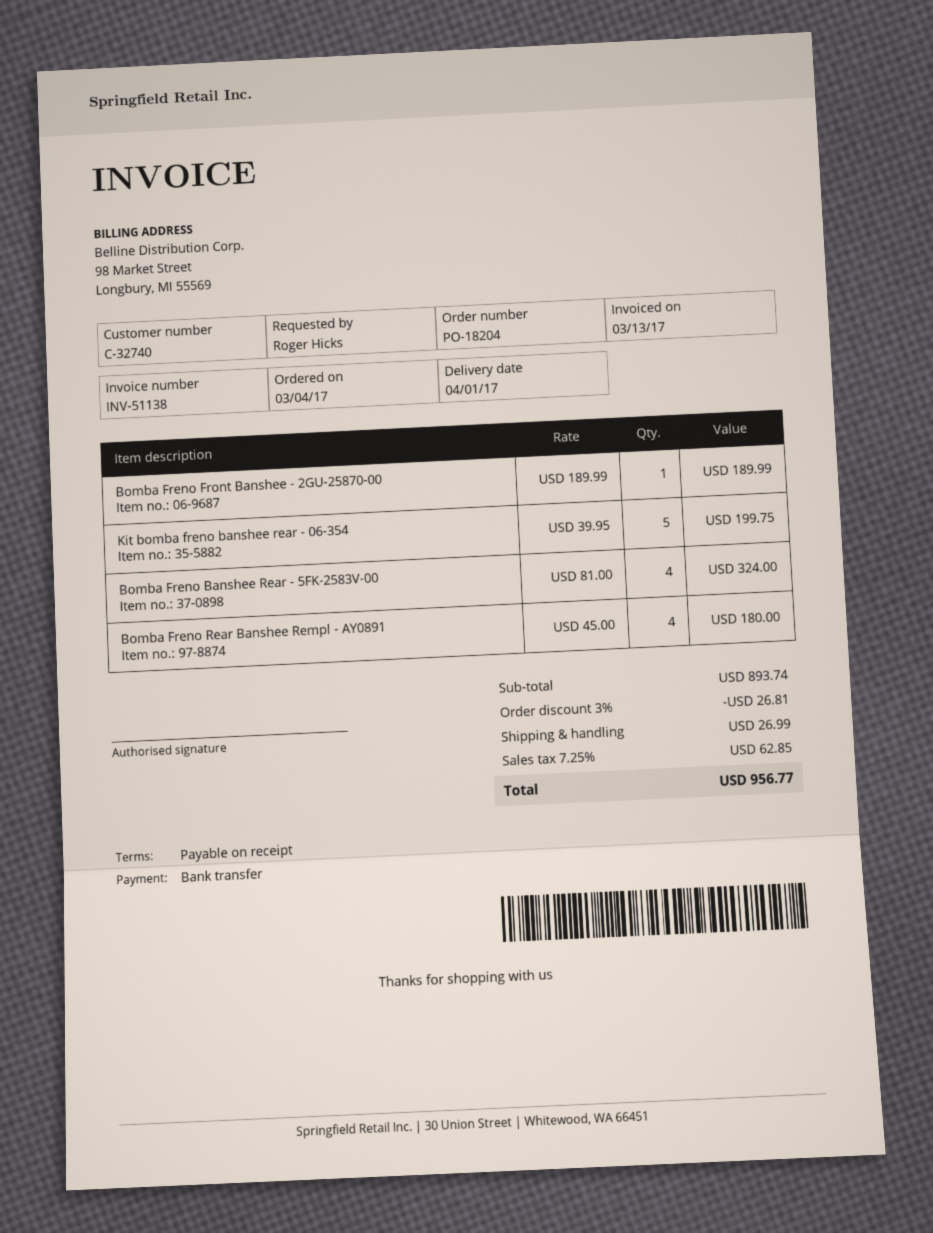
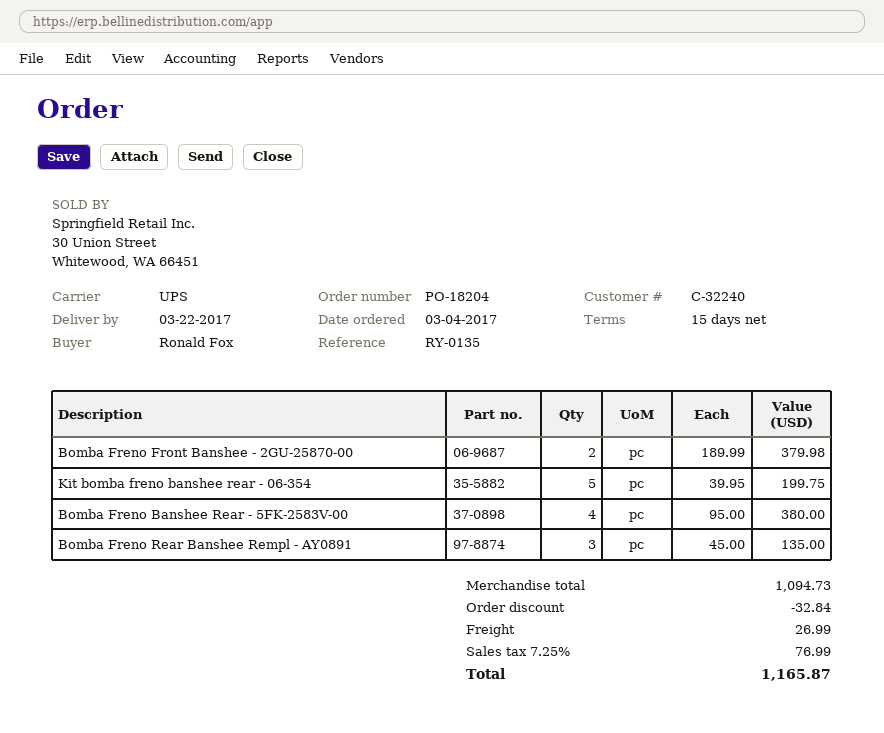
delivery date: 2017-04-01 -> 2017-03-22
payment terms: on receipt -> 15 days
customer number: C-32740 -> C-32240
ordered by: Roger Hicks -> Ronald Fox
Bomba Freno Front Banshee - 2GU-25870-00: 1 x 189.99 = 189.99 -> 2 x 189.99 = 379.98
Bomba Freno Banshee Rear - 5FK-2583V-00: 4 x 81.00 = 324.00 -> 4 x 95.00 = 380.00
Bomba Freno Rear Banshee Rempl - AY0891: 4 x 45.00 = 180.00 -> 3 x 45.00 = 135.00
subtotal: 893.74 -> 1094.73
discount: 26.81 -> 32.84
tax: 7.25% = 62.85 -> 7.25% = 76.99
total: 956.77 -> 1165.87

